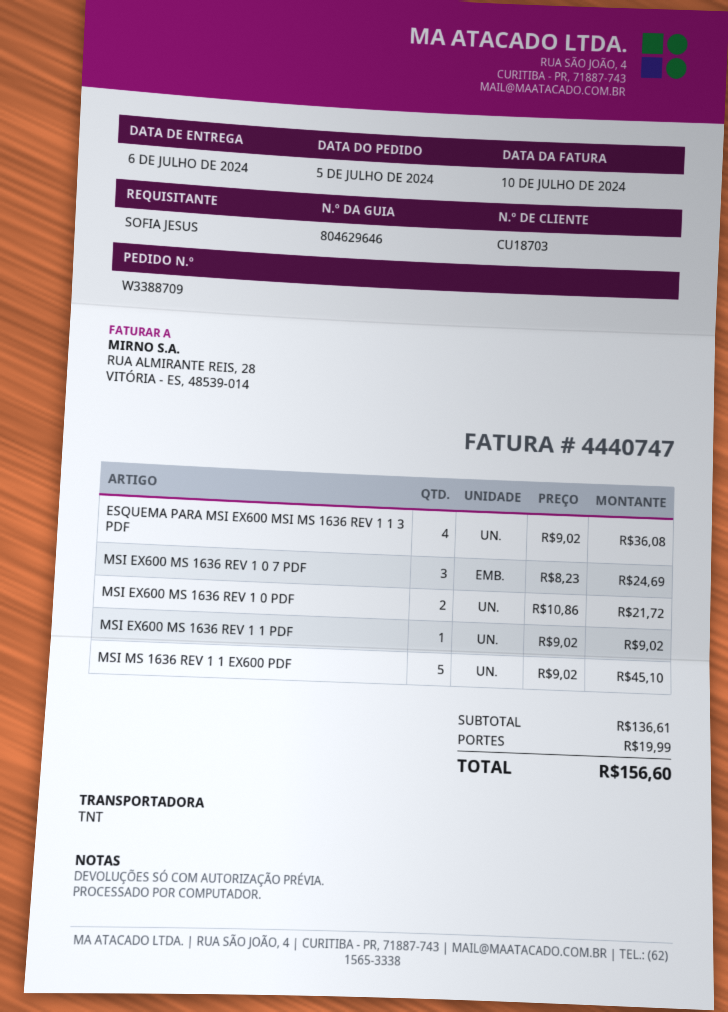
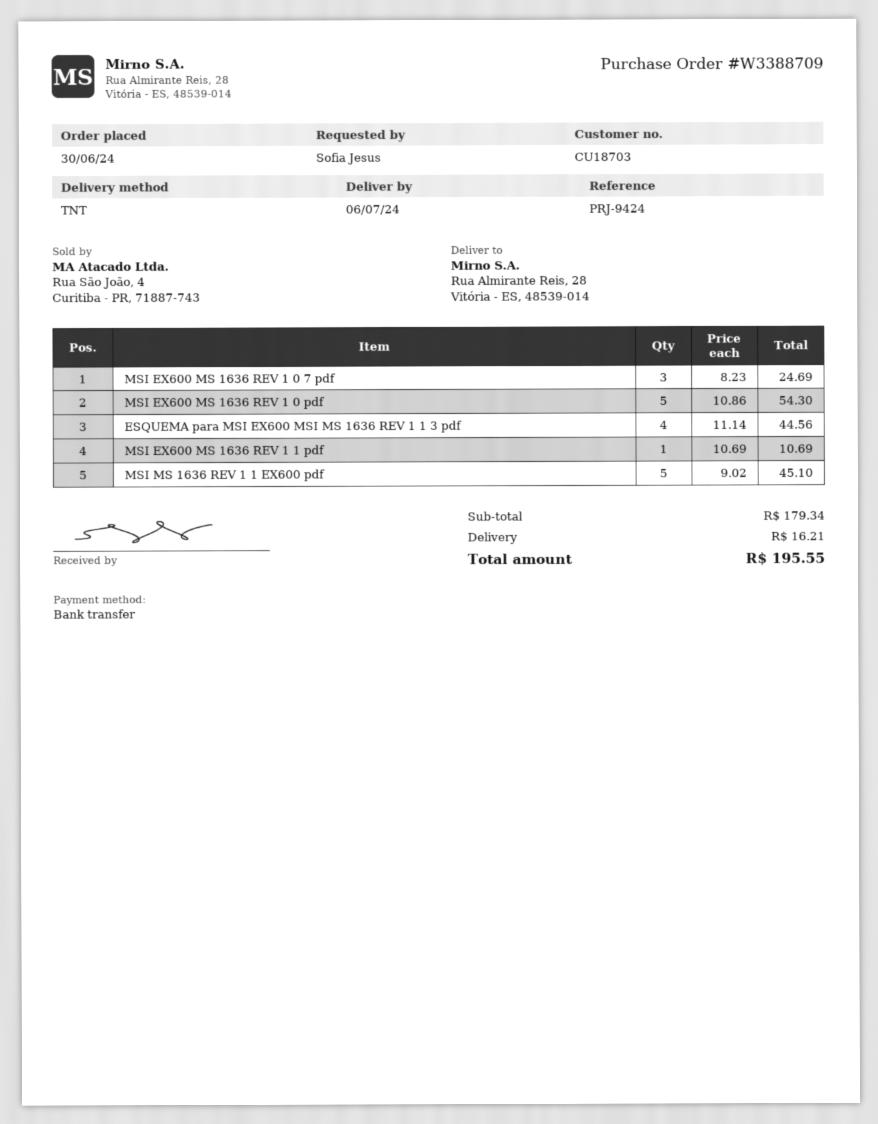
order date: 2024-07-05 -> 2024-06-30
ESQUEMA PARA MSI EX600 MSI MS 1636 REV 1 1 3 PDF: 4 x 9.02 = 36.08 -> 4 x 11.14 = 44.56
MSI EX600 MS 1636 REV 1 0 PDF: 2 x 10.86 = 21.72 -> 5 x 10.86 = 54.30
MSI EX600 MS 1636 REV 1 1 PDF: 1 x 9.02 = 9.02 -> 1 x 10.69 = 10.69
subtotal: 136.61 -> 179.34
shipping: 19.99 -> 16.21
total: 156.60 -> 195.55

